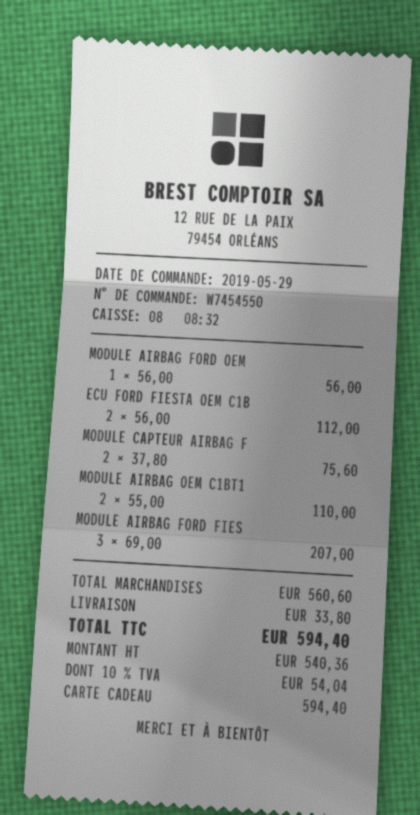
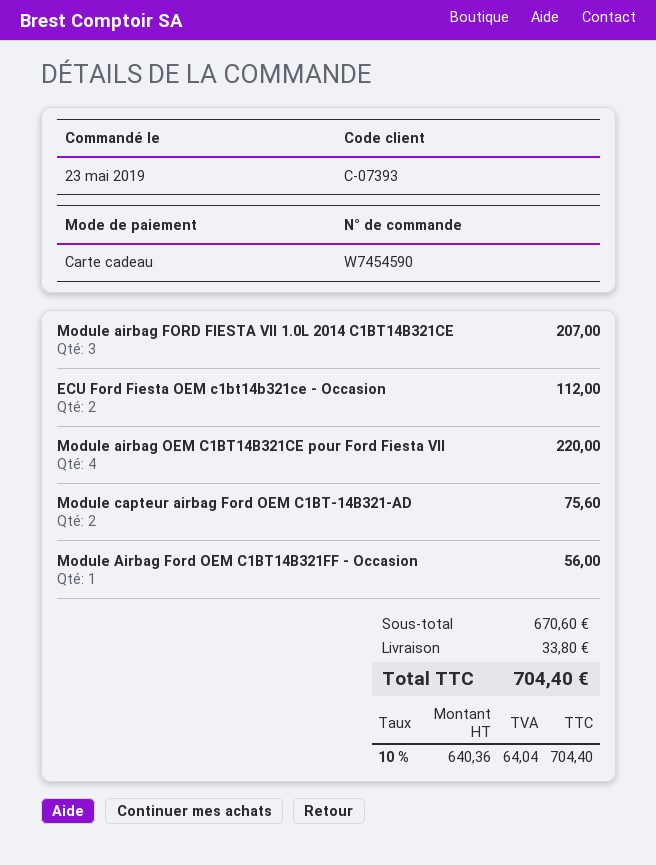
order number: W7454550 -> W7454590
order date: 2019-05-29 -> 2019-05-23
MODULE AIRBAG OEM C1BT1: 2 for 110.00 -> 4 for 220.00
subtotal: 560.60 -> 670.60
net: 540.36 -> 640.36
tax: 10% = 54.04 -> 10% = 64.04
total: 594.40 -> 704.40

